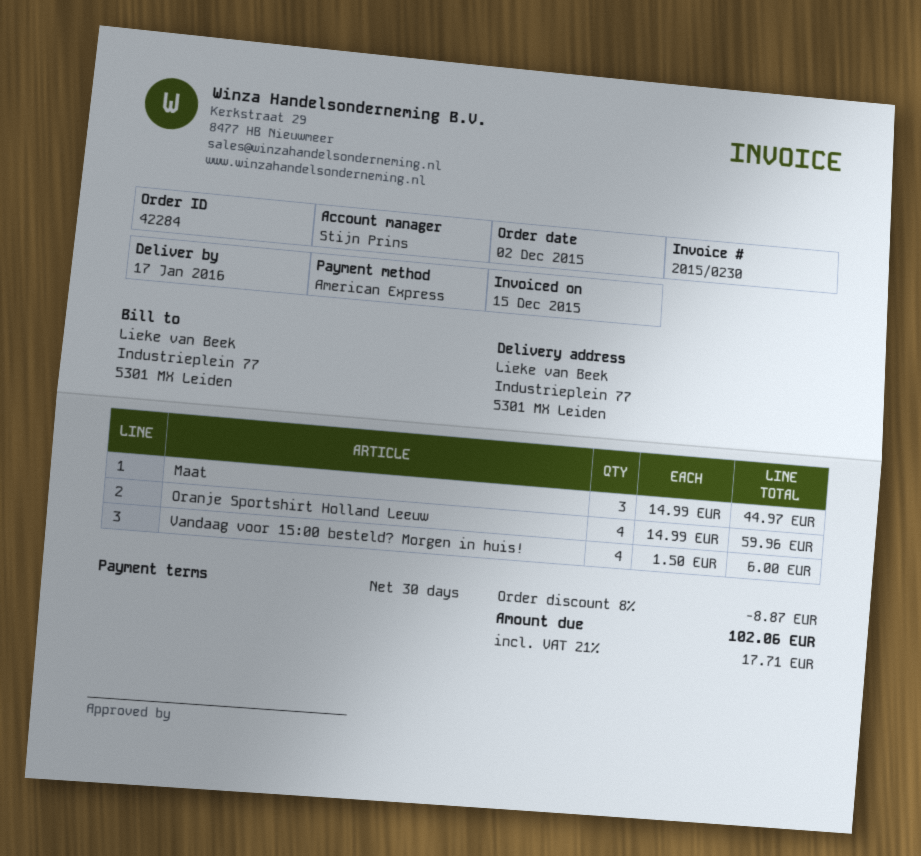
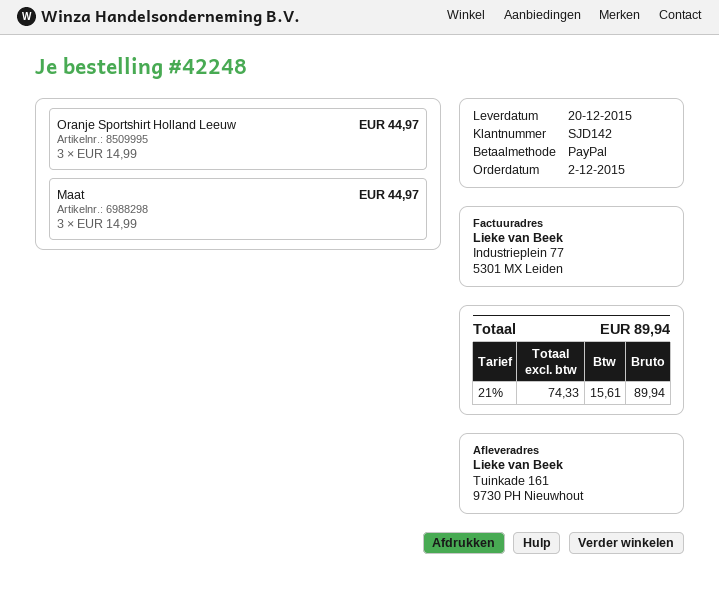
order number: 42284 -> 42248
delivery date: 2016-01-17 -> 2015-12-20
payment method: American Express -> PayPal
ship to: Industrieplein 77, 5301 MX Leiden -> Tuinkade 161, 9730 PH Nieuwhout
Oranje Sportshirt Holland Leeuw: 4 x 14.99 = 59.96 -> 3 x 14.99 = 44.97
Vandaag voor 15:00 besteld? Morgen in huis!: 4 x 1.50 = 6.00 -> none
discount: 8% = 8.87 -> none
tax: 21% = 17.71 -> 21% = 15.61
total: 102.06 -> 89.94

